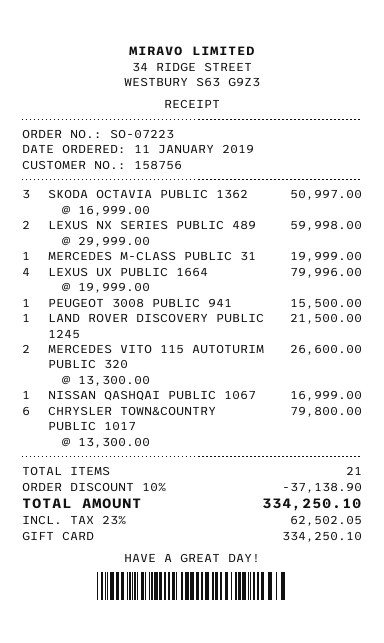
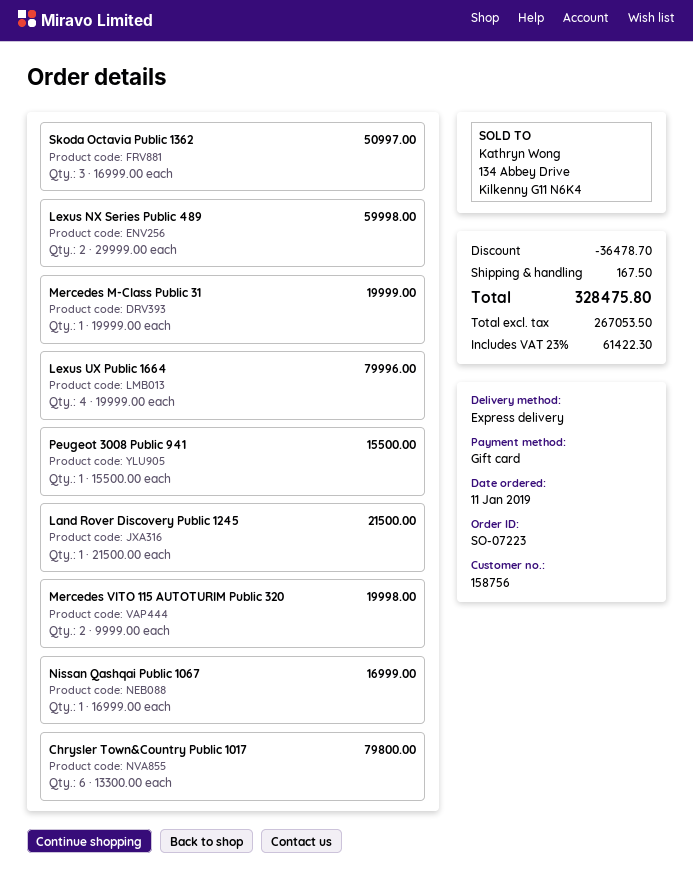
MERCEDES VITO 115 AUTOTURIM PUBLIC 320: 2 x 13300.00 = 26600.00 -> 2 x 9999.00 = 19998.00
discount: 37138.90 -> 36478.70
shipping: none -> 167.50
tax: 23% = 62502.05 -> 23% = 61422.30
total: 334250.10 -> 328475.80

